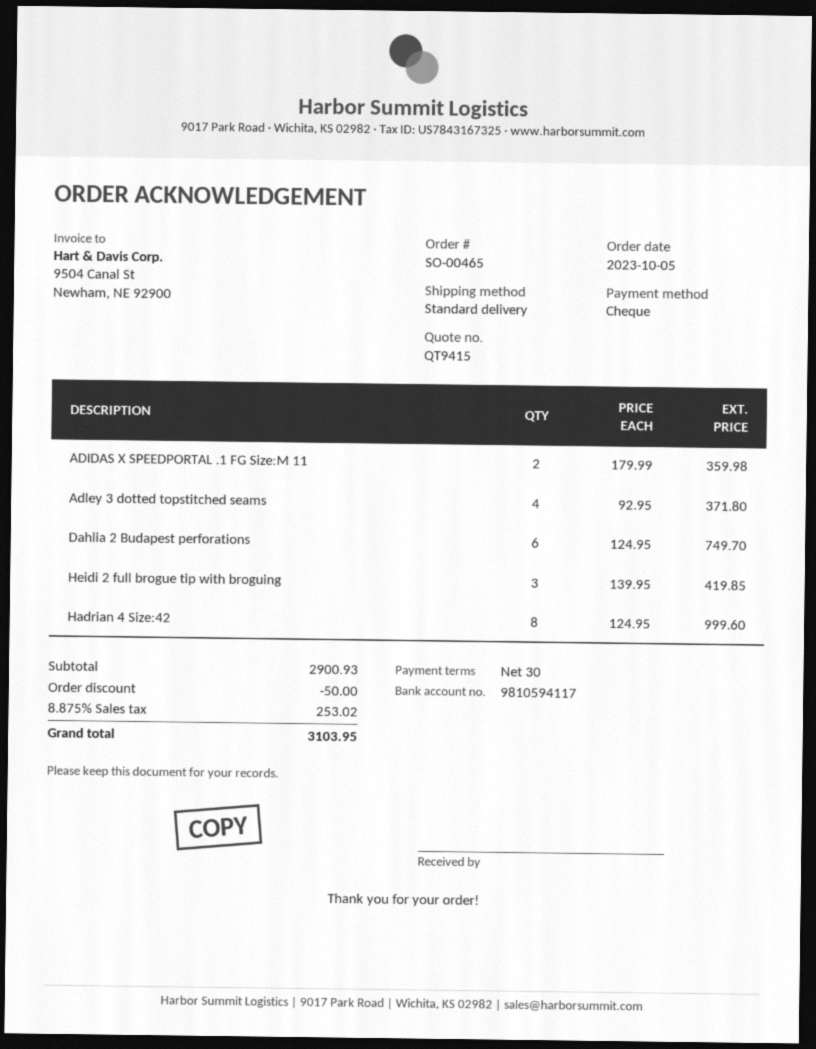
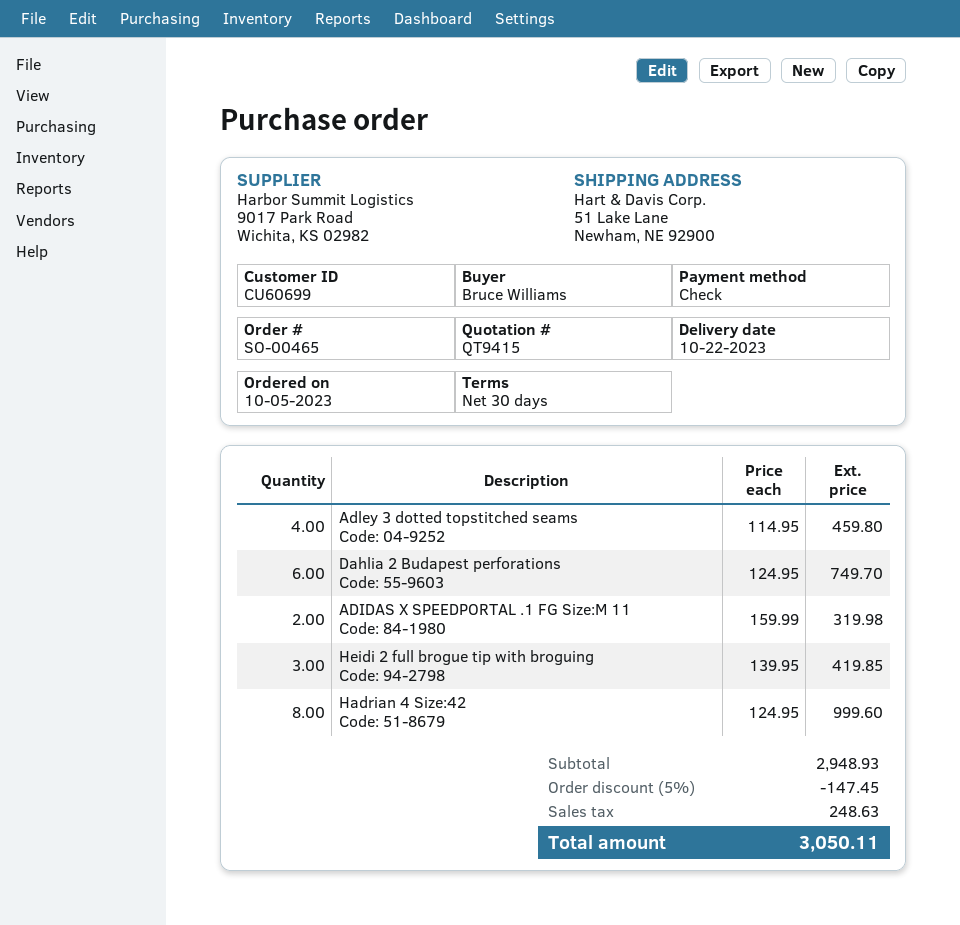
ADIDAS X SPEEDPORTAL .1 FG Size:M 11: 2 x 179.99 = 359.98 -> 2 x 159.99 = 319.98
Adley 3 dotted topstitched seams: 4 x 92.95 = 371.80 -> 4 x 114.95 = 459.80
subtotal: 2900.93 -> 2948.93
discount: 50.00 -> 147.45
tax: 253.02 -> 248.63
total: 3103.95 -> 3050.11

